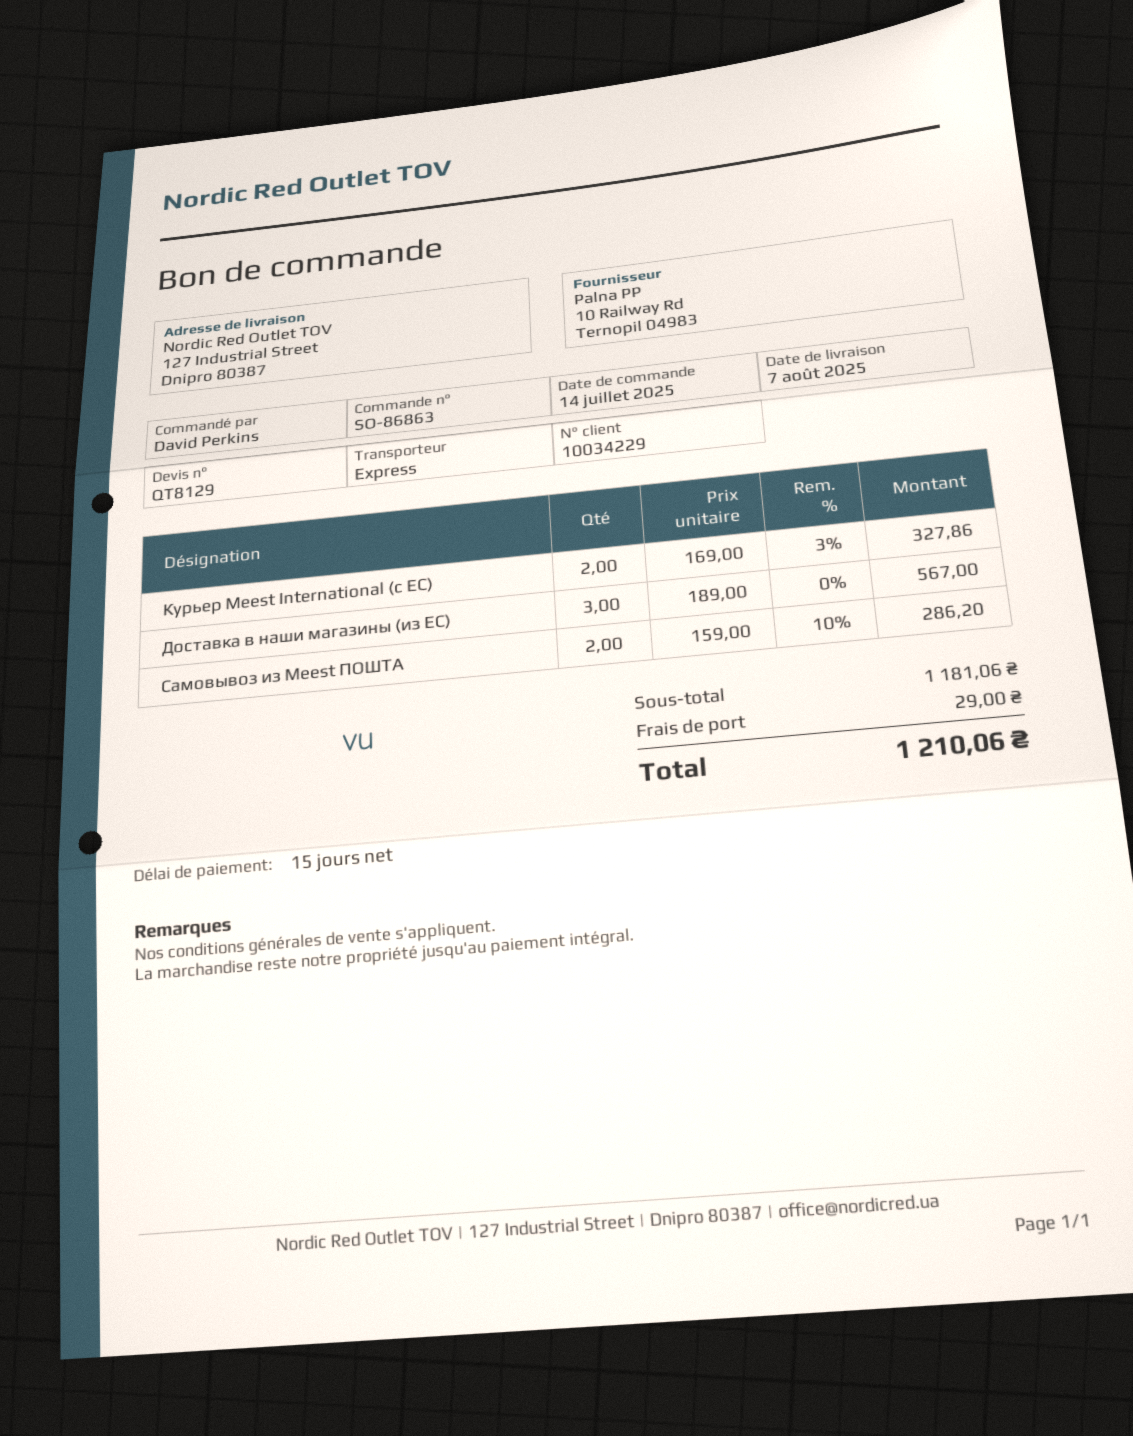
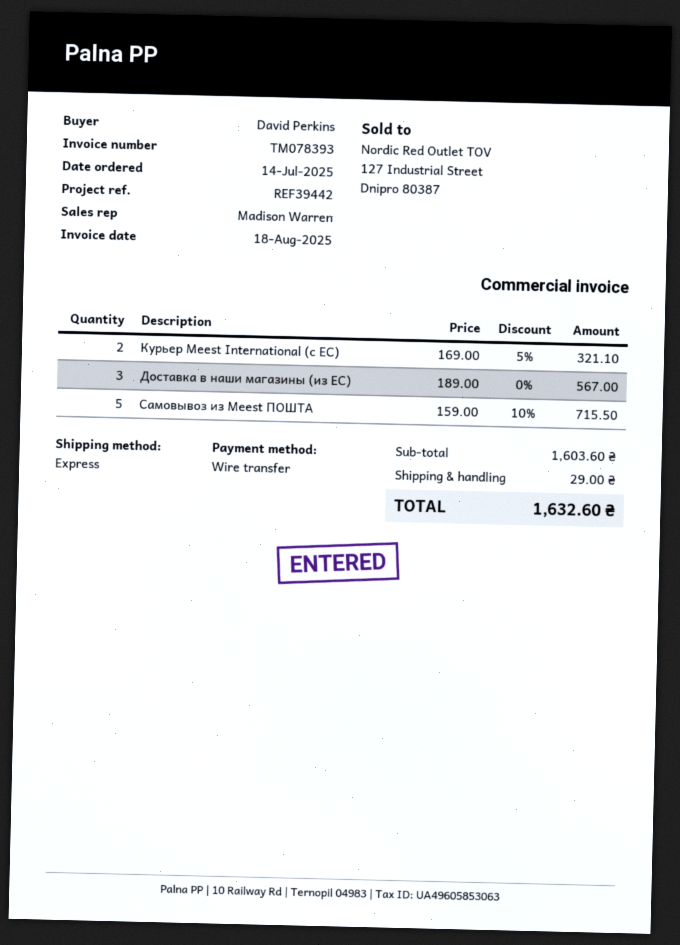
Курьер Meest International (с ЕС): 2 x 169.00 - 3% = 327.86 -> 2 x 169.00 - 5% = 321.10
Самовывоз из Meest ПОШТА: 2 x 159.00 - 10% = 286.20 -> 5 x 159.00 - 10% = 715.50
subtotal: 1181.06 -> 1603.60
total: 1210.06 -> 1632.60

